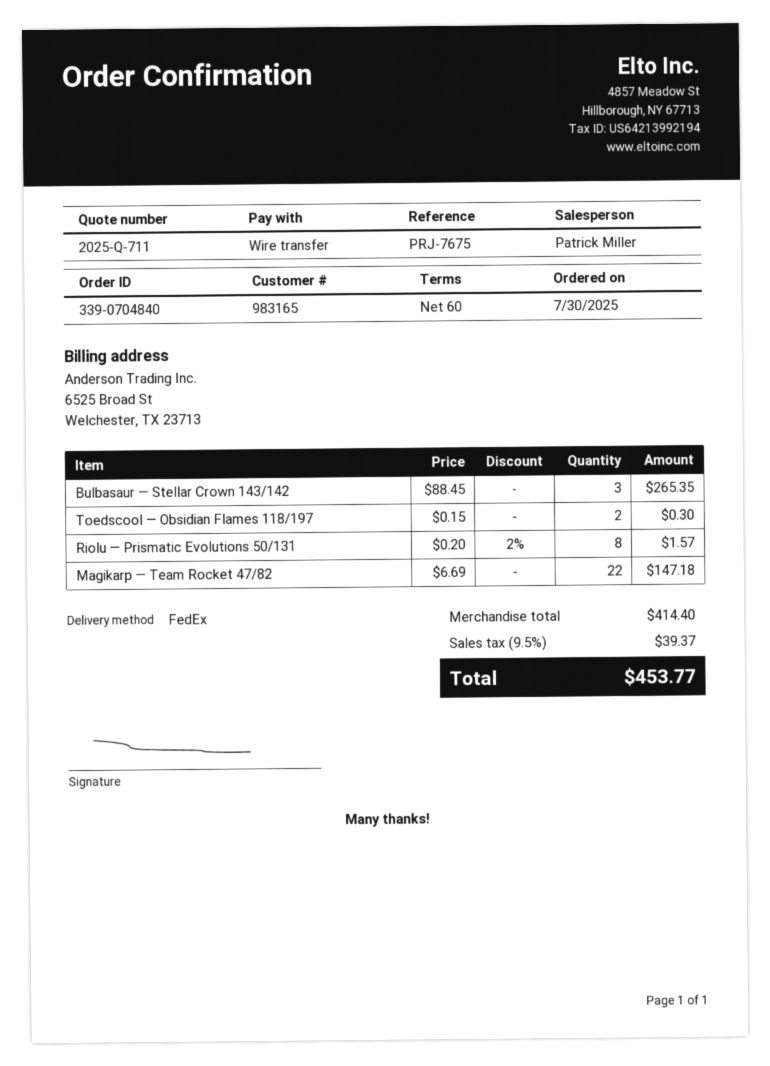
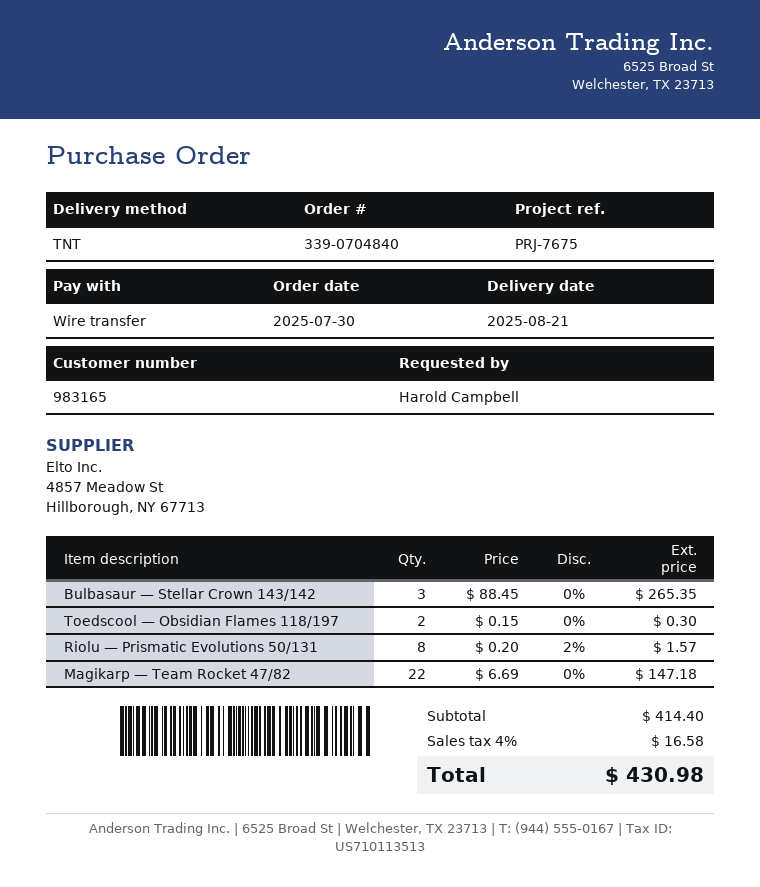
shipping method: FedEx -> TNT
tax: 9.5% = 39.37 -> 4% = 16.58
total: 453.77 -> 430.98

